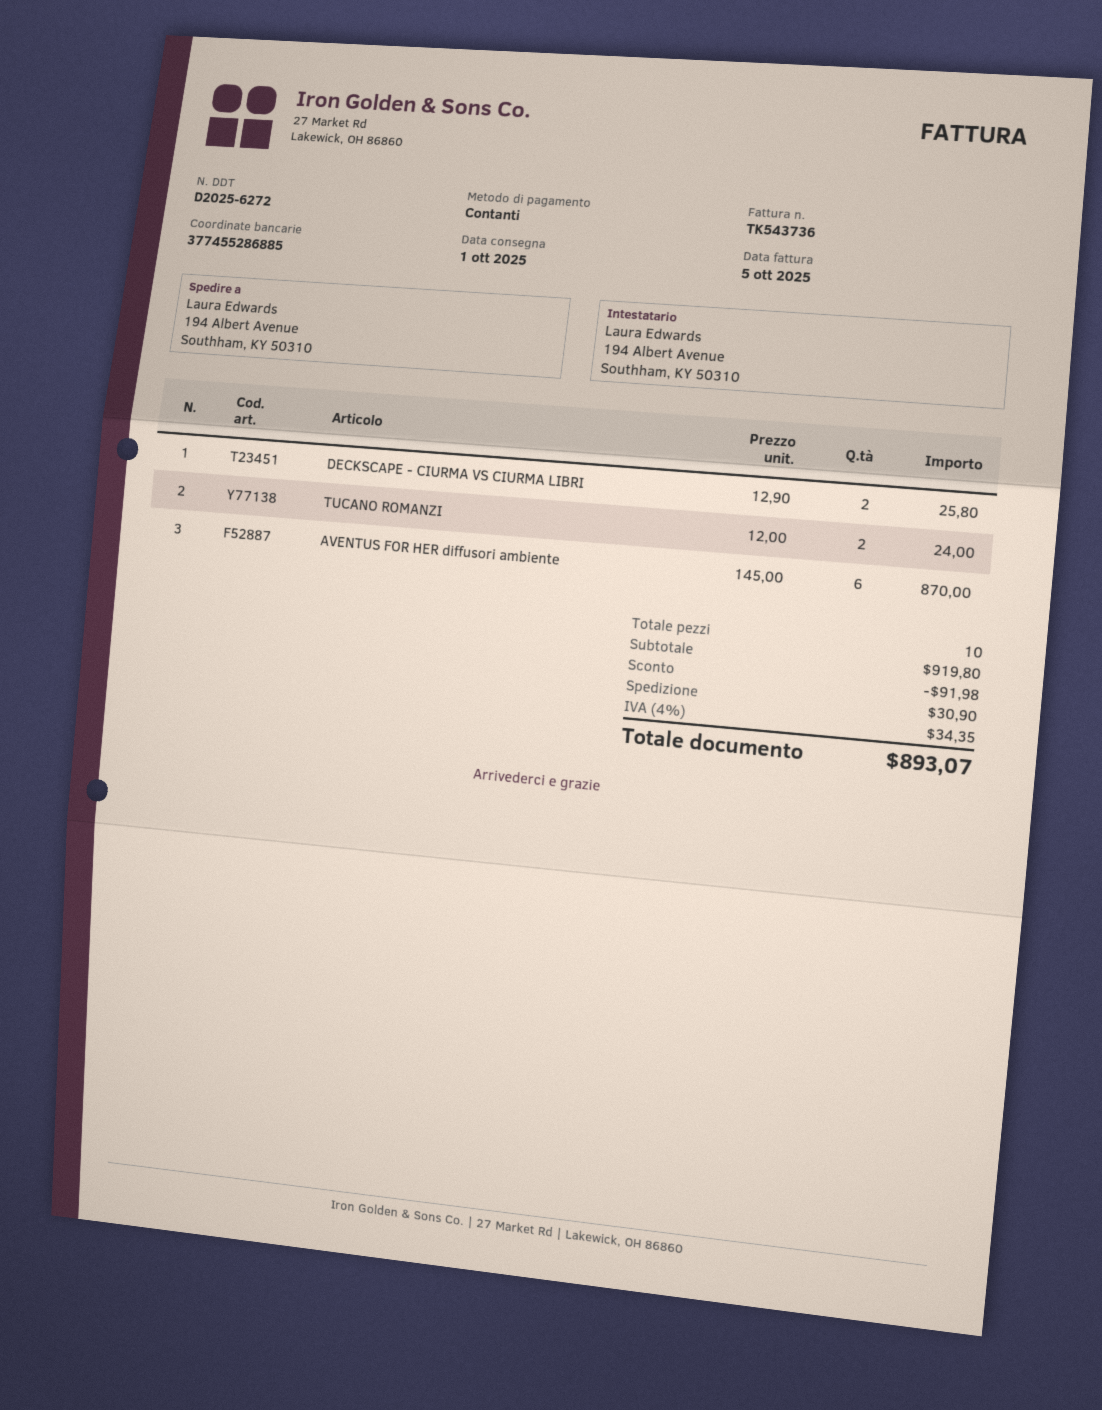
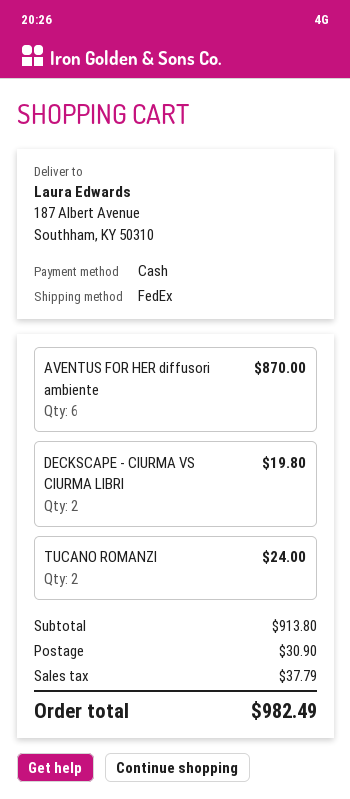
ship to: 194 Albert Avenue, Southham, KY 50310 -> 187 Albert Avenue, Southham, KY 50310
DECKSCAPE - CIURMA VS CIURMA LIBRI: 2 for 25.80 -> 2 for 19.80
subtotal: 919.80 -> 913.80
discount: 91.98 -> none
tax: 34.35 -> 37.79
total: 893.07 -> 982.49

